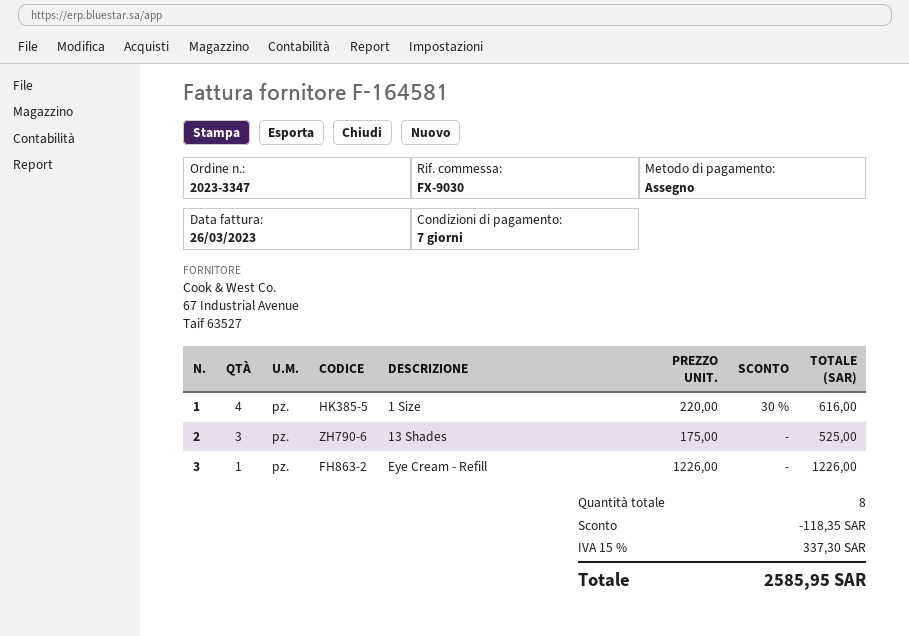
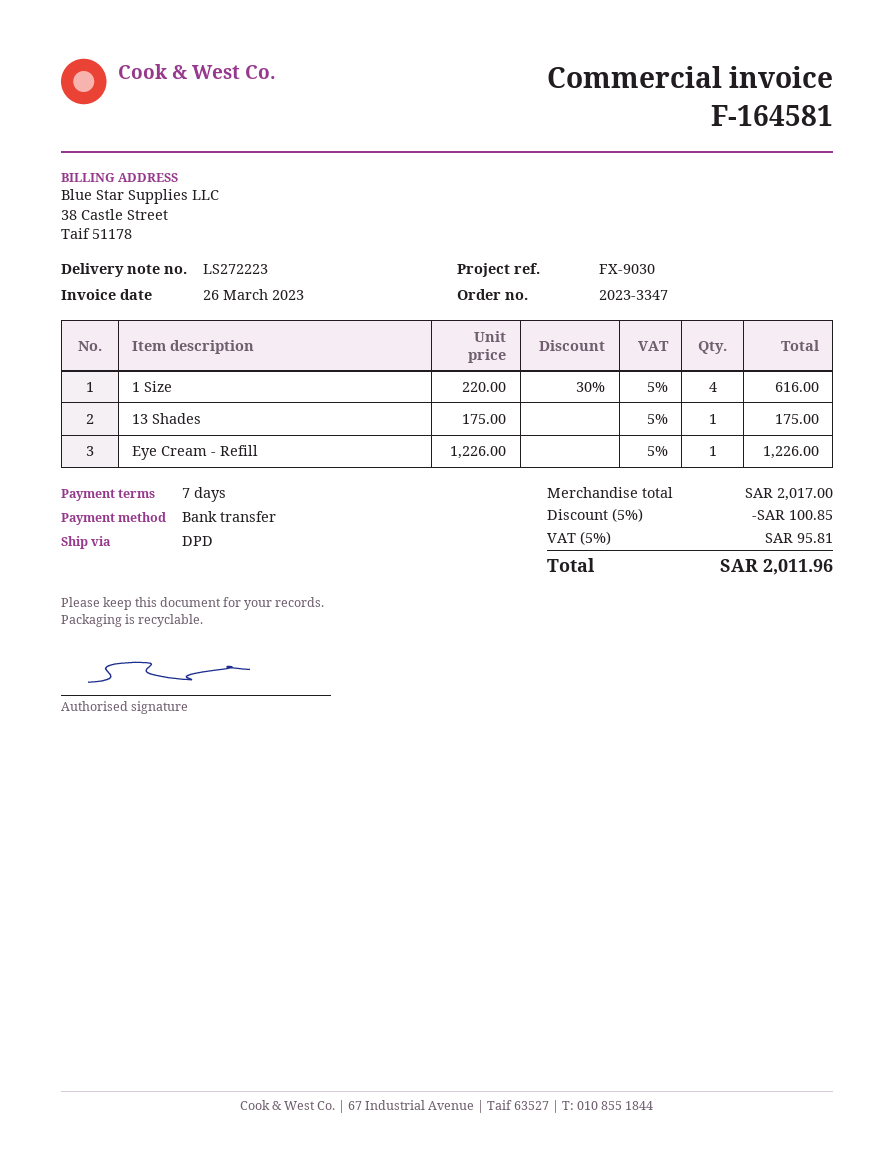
payment method: cheque -> bank transfer
13 Shades: 3 x 175.00 = 525.00 -> 1 x 175.00 = 175.00
discount: 118.35 -> 100.85
tax: 15% = 337.30 -> 5% = 95.81
total: 2585.95 -> 2011.96

